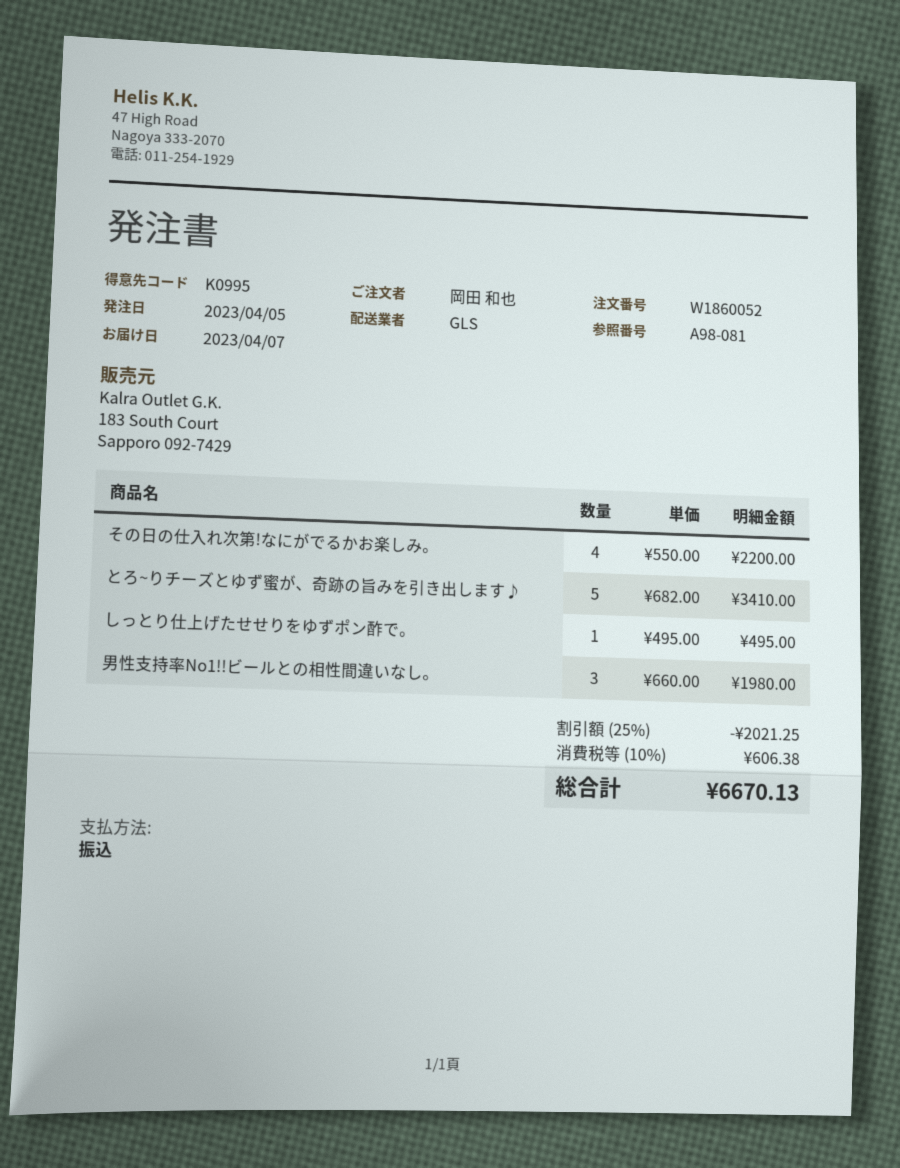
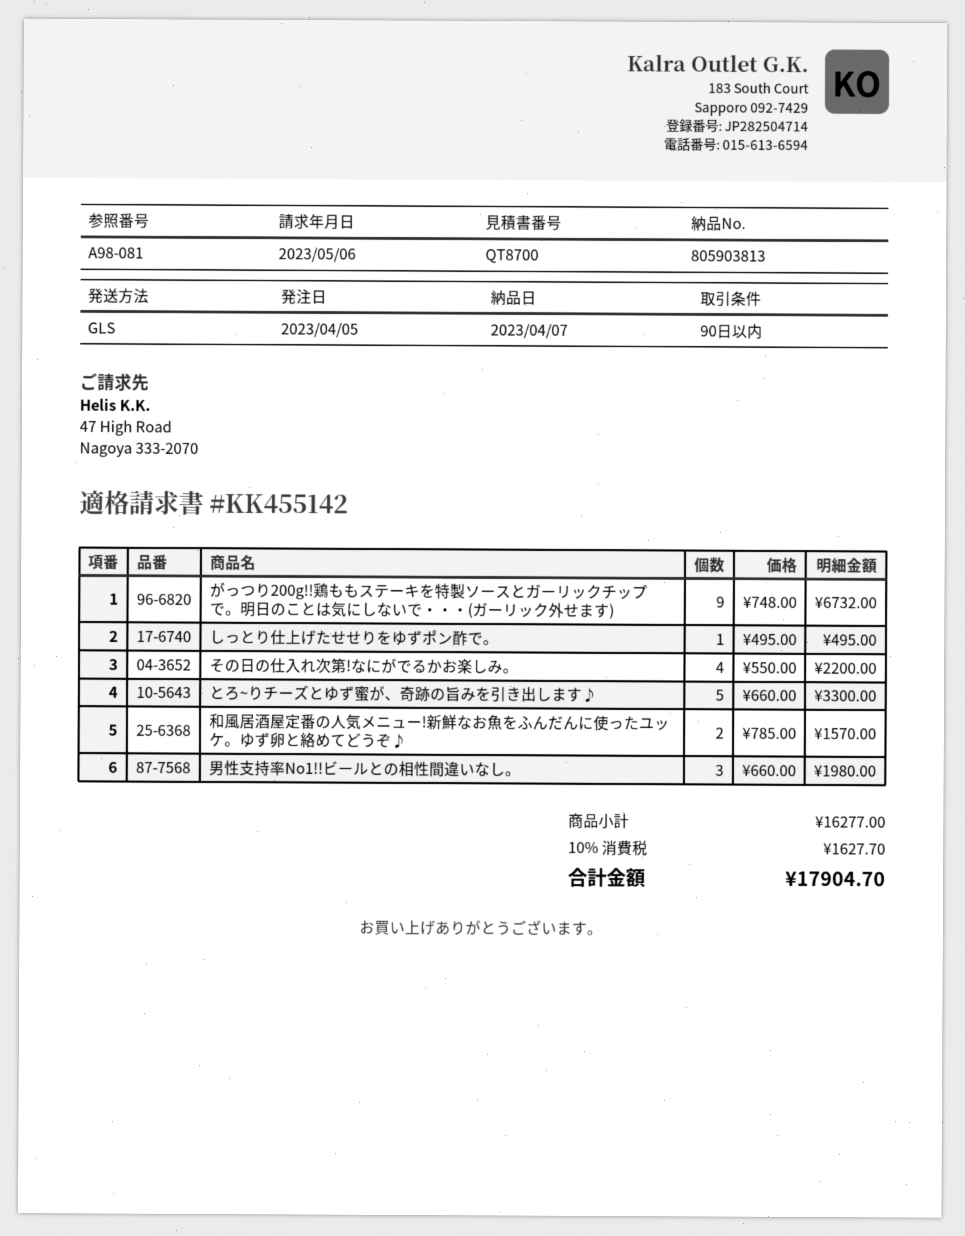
とろ~りチーズとゆず蜜が、奇跡の旨みを引き出します♪: 5 x 682.00 = 3410.00 -> 5 x 660.00 = 3300.00
がっつり200g!!鶏ももステーキを特製ソースとガーリックチップで。明日のことは気にしないで・・・(ガーリック外せます): none -> 9 x 748.00 = 6732.00
和風居酒屋定番の人気メニュー!新鮮なお魚をふんだんに使ったユッケ。ゆず卵と絡めてどうぞ♪: none -> 2 x 785.00 = 1570.00
discount: 25% = 2021.25 -> none
tax: 10% = 606.38 -> 10% = 1627.70
total: 6670.13 -> 17904.70

